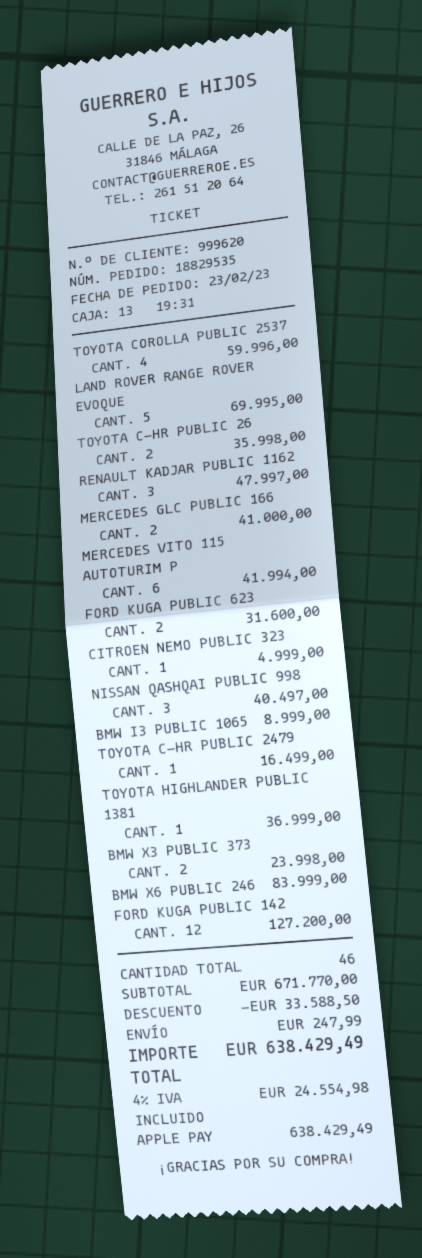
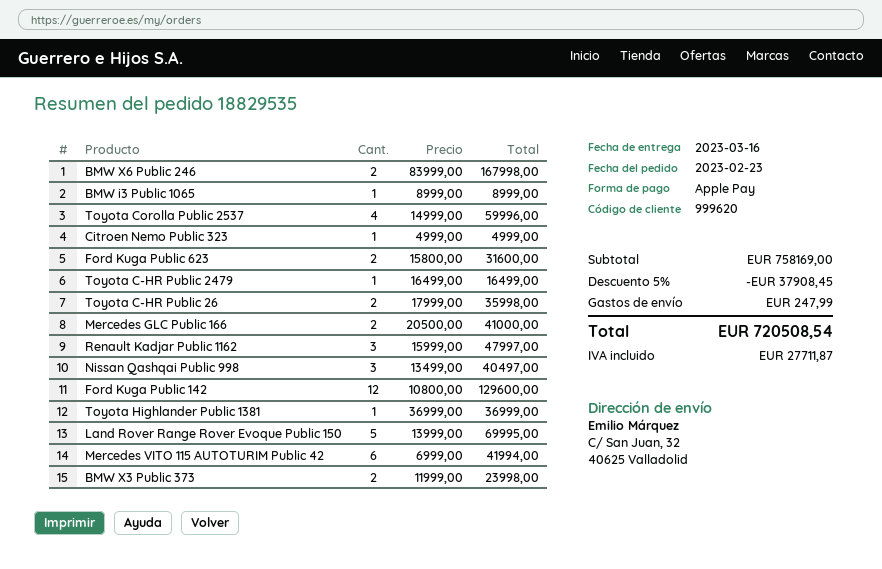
BMW X6 PUBLIC 246: 1 for 83999.00 -> 2 for 167998.00
FORD KUGA PUBLIC 142: 12 for 127200.00 -> 12 for 129600.00
subtotal: 671770.00 -> 758169.00
discount: 33588.50 -> 37908.45
tax: 24554.98 -> 27711.87
total: 638429.49 -> 720508.54

